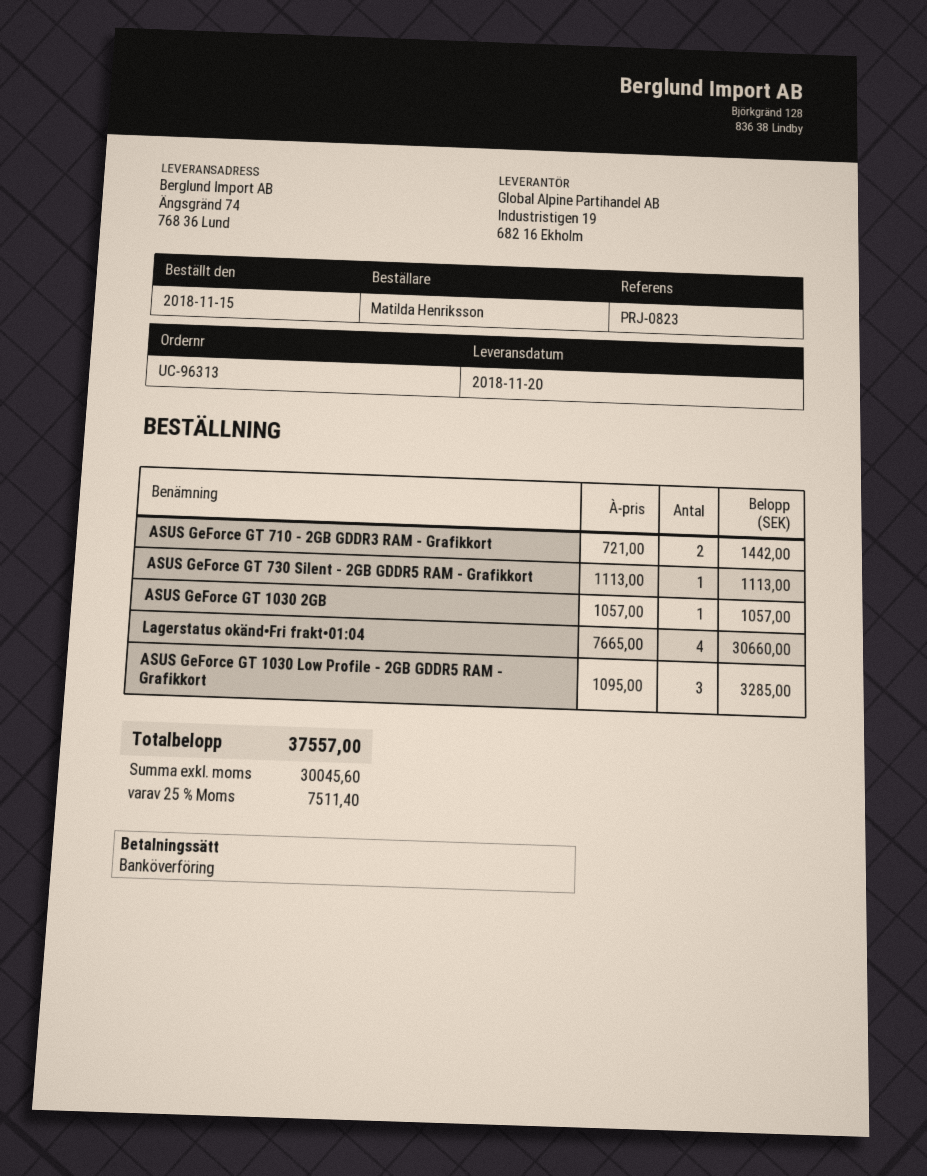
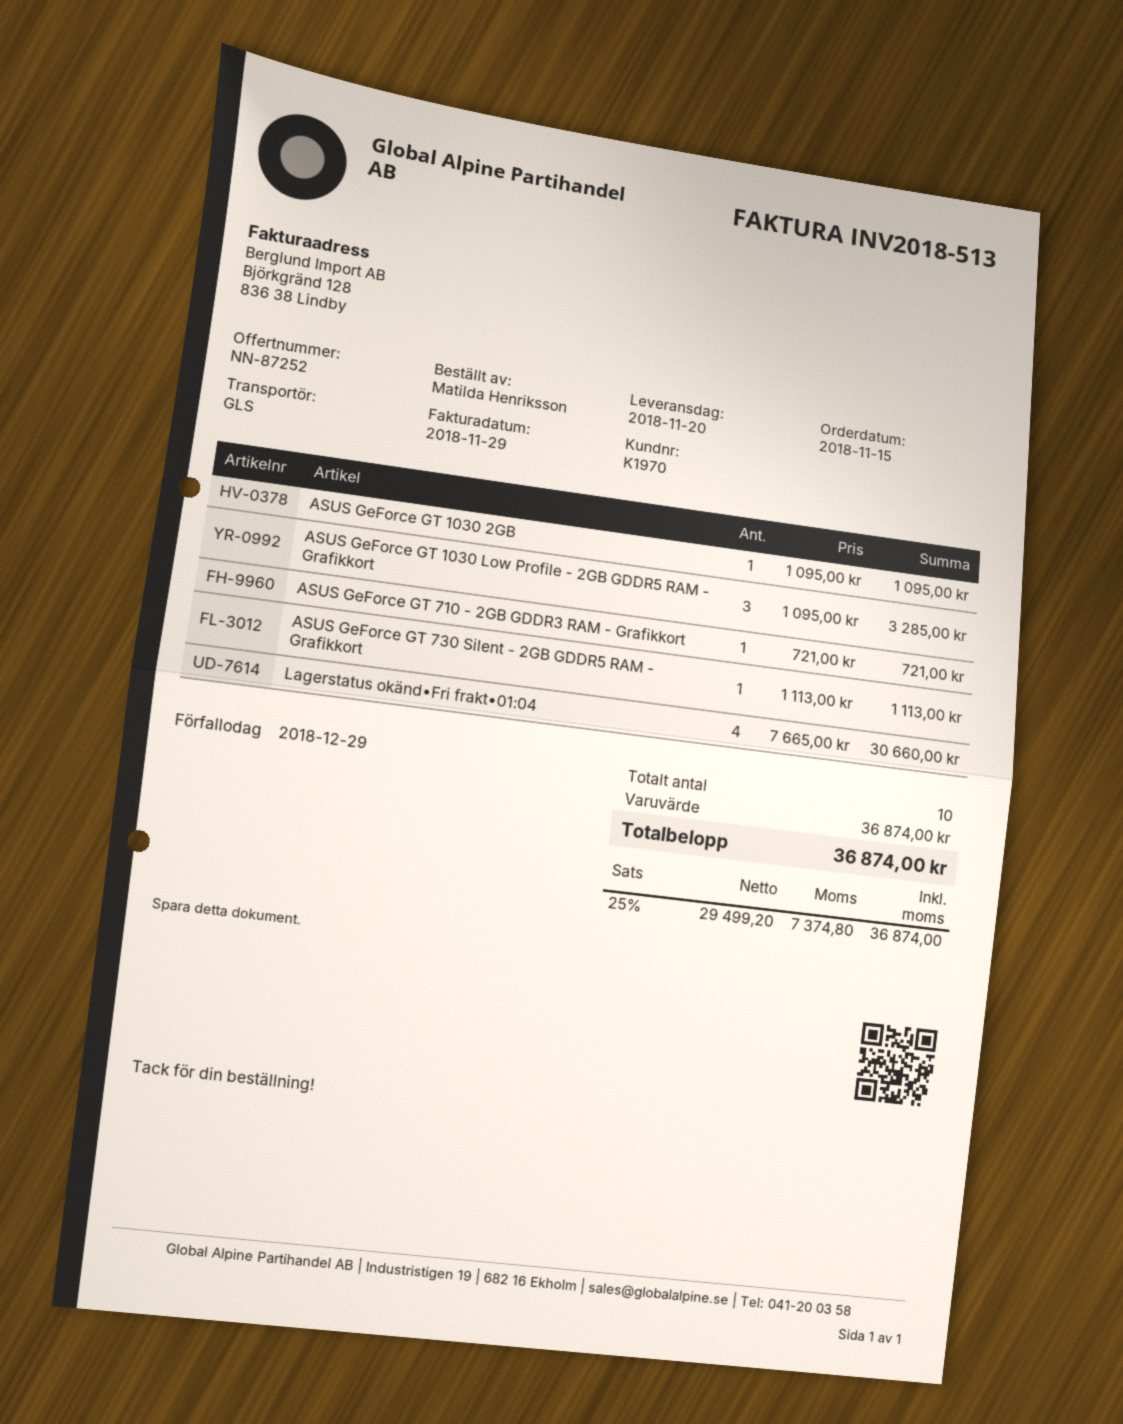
ASUS GeForce GT 710 - 2GB GDDR3 RAM - Grafikkort: 2 x 721.00 = 1442.00 -> 1 x 721.00 = 721.00
ASUS GeForce GT 1030 2GB: 1 x 1057.00 = 1057.00 -> 1 x 1095.00 = 1095.00
net: 30045.60 -> 29499.20
tax: 25% = 7511.40 -> 25% = 7374.80
total: 37557.00 -> 36874.00

